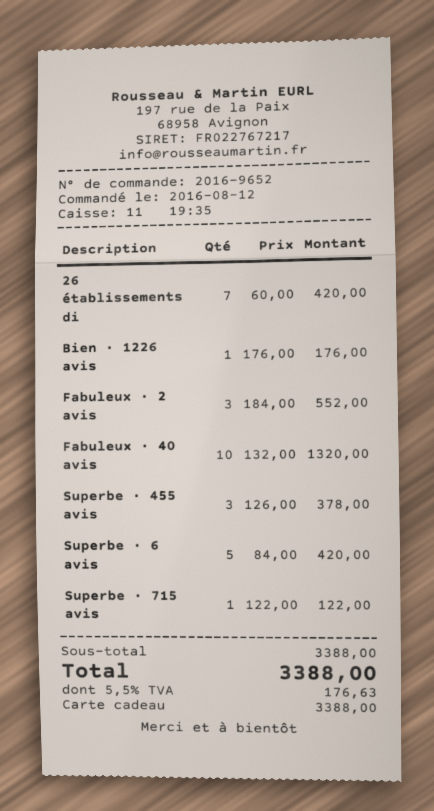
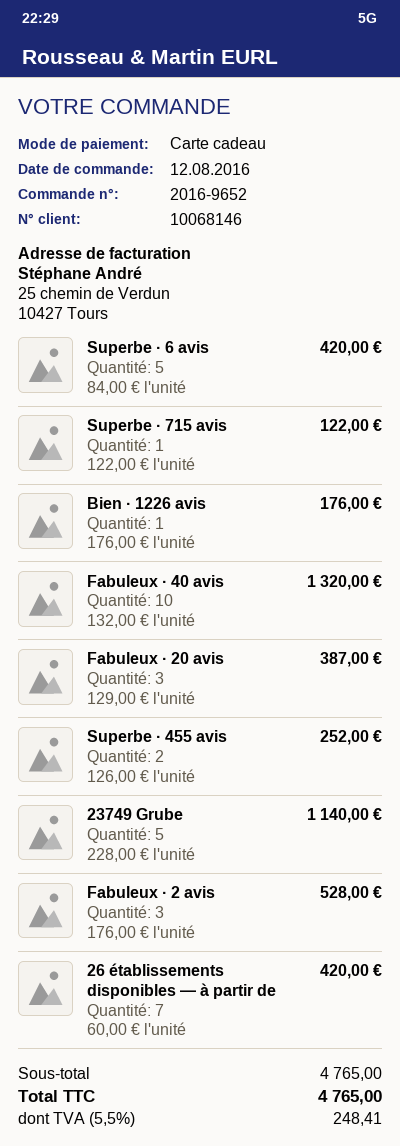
Fabuleux · 2 avis: 3 x 184.00 = 552.00 -> 3 x 176.00 = 528.00
Superbe · 455 avis: 3 x 126.00 = 378.00 -> 2 x 126.00 = 252.00
Fabuleux · 20 avis: none -> 3 x 129.00 = 387.00
23749 Grube: none -> 5 x 228.00 = 1140.00
subtotal: 3388.00 -> 4765.00
tax: 5.5% = 176.63 -> 5.5% = 248.41
total: 3388.00 -> 4765.00

